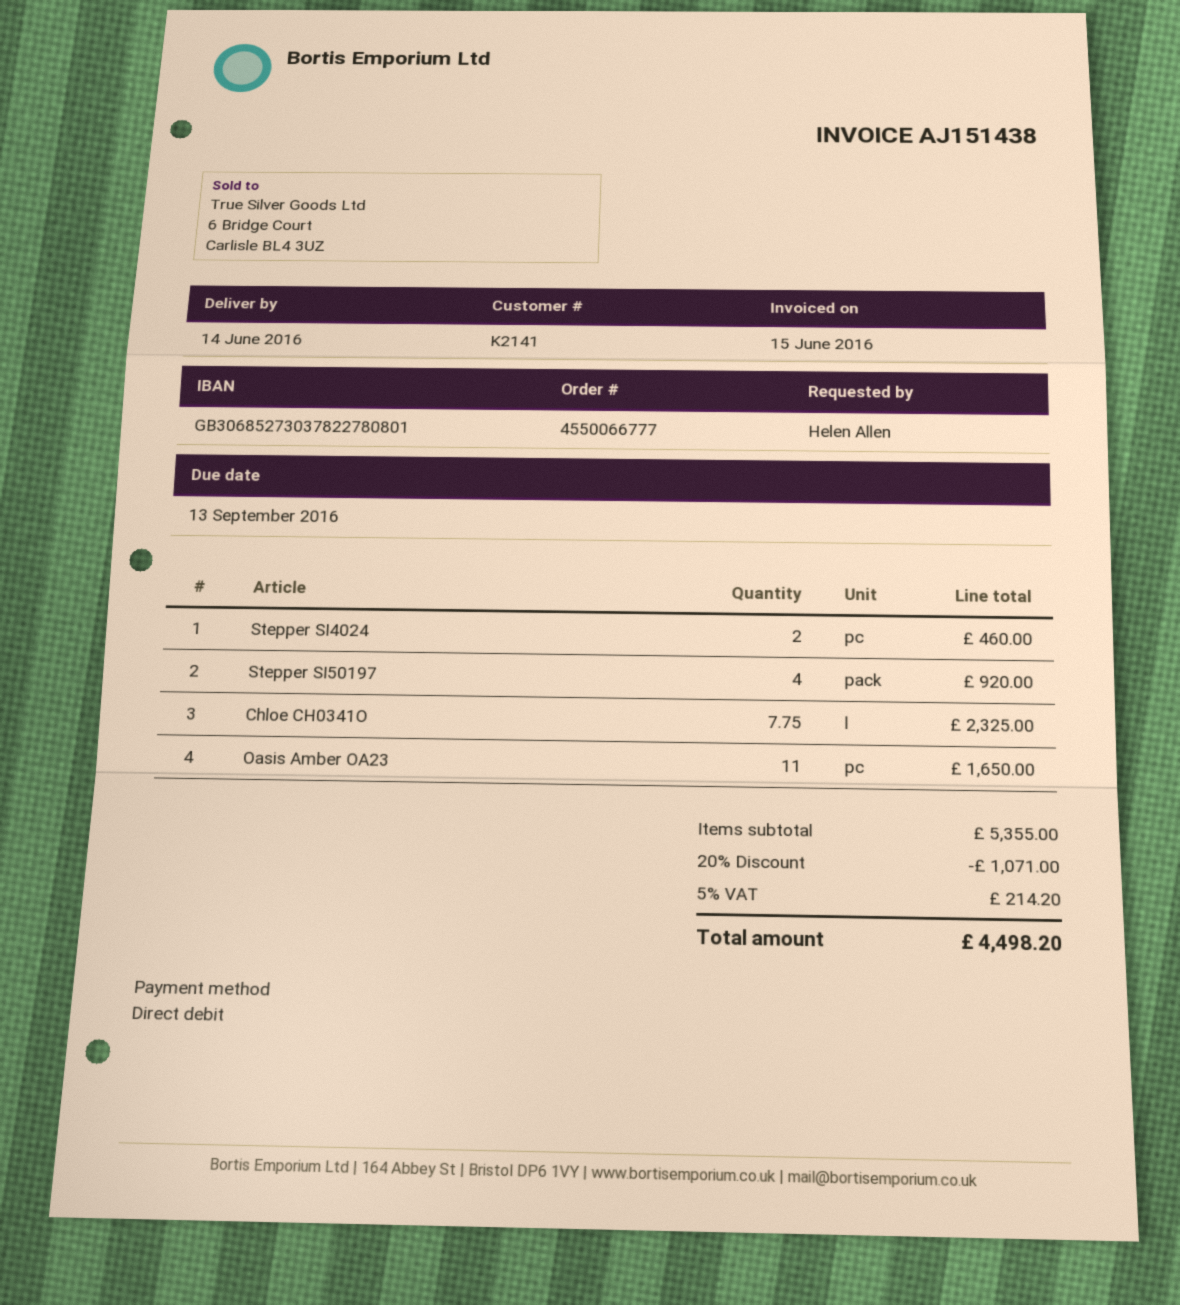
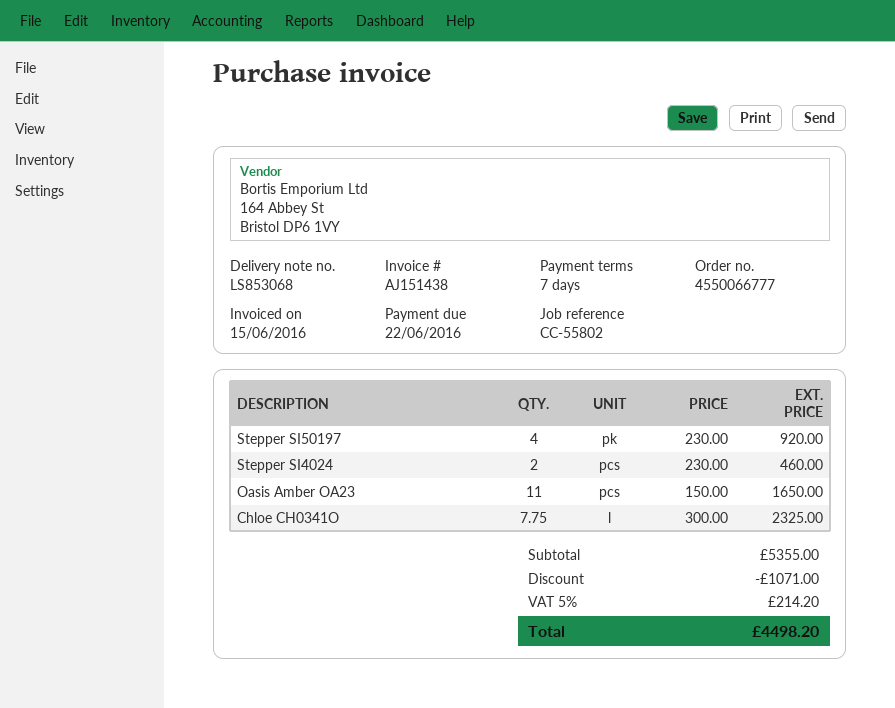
due date: 2016-09-13 -> 2016-06-22

